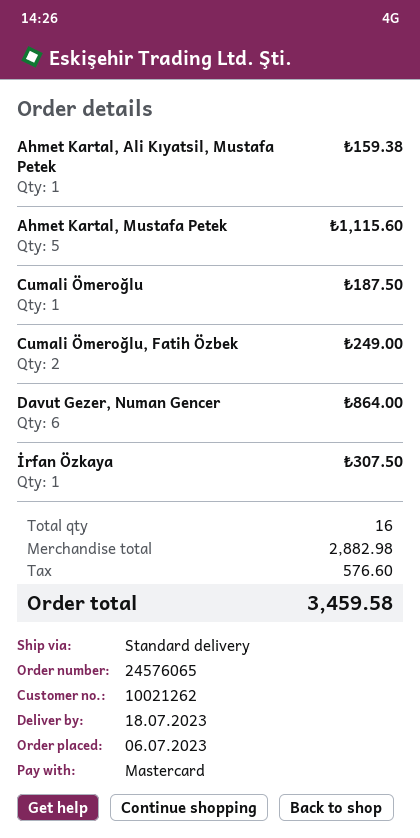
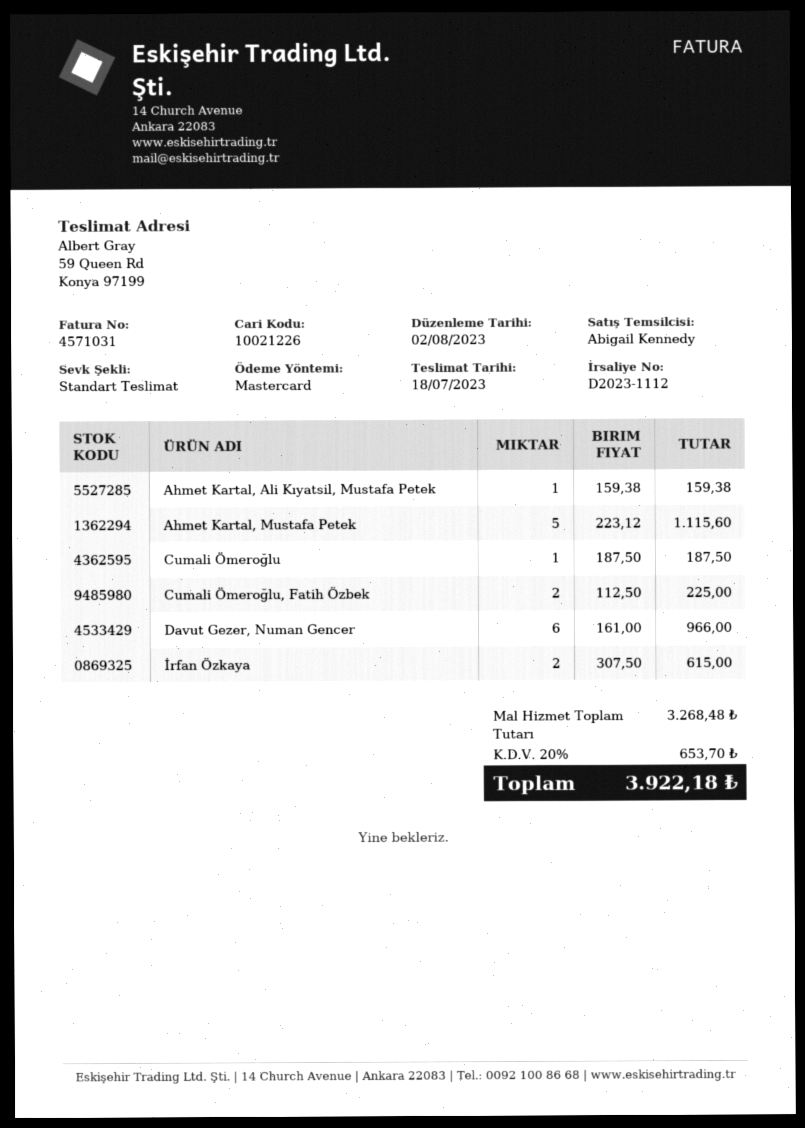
customer number: 10021262 -> 10021226
Cumali Ömeroğlu, Fatih Özbek: 2 for 249.00 -> 2 for 225.00
Davut Gezer, Numan Gencer: 6 for 864.00 -> 6 for 966.00
İrfan Özkaya: 1 for 307.50 -> 2 for 615.00
subtotal: 2882.98 -> 3268.48
tax: 576.60 -> 653.70
total: 3459.58 -> 3922.18

